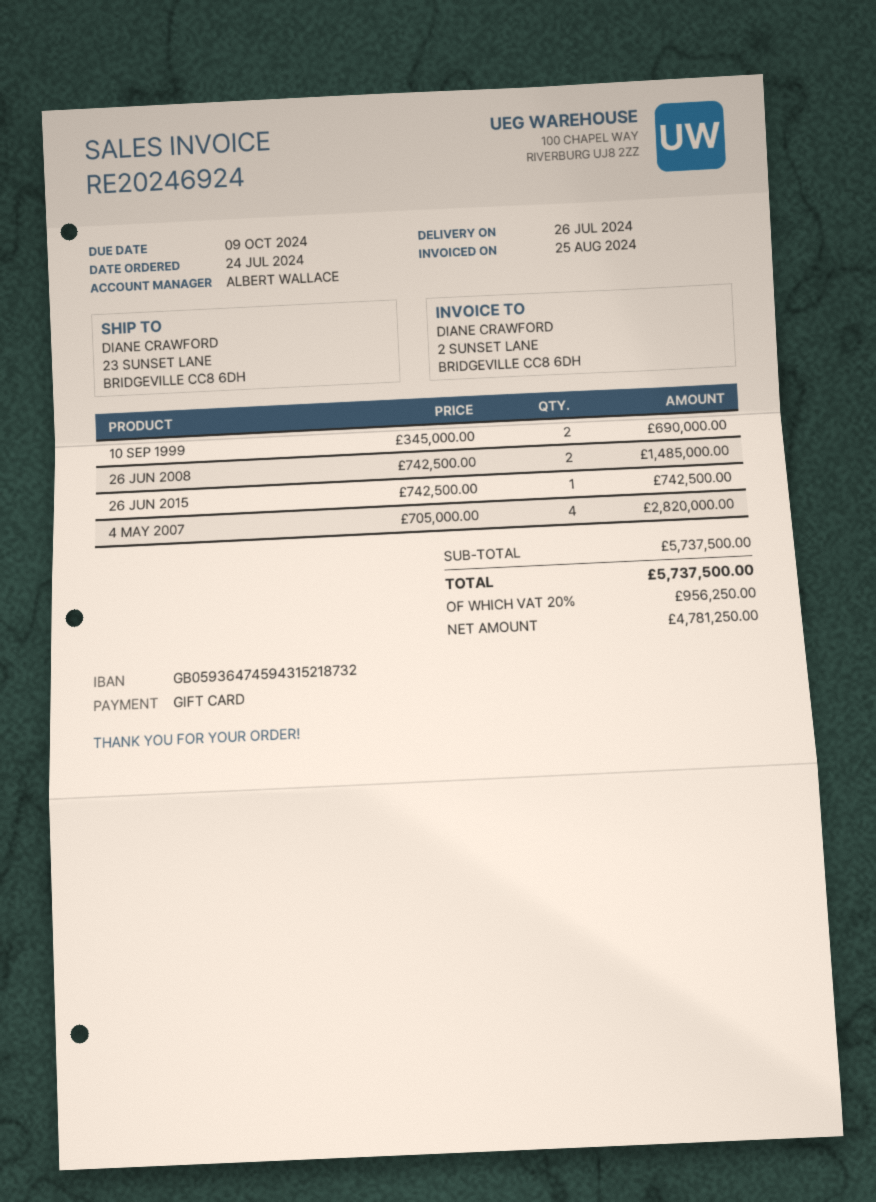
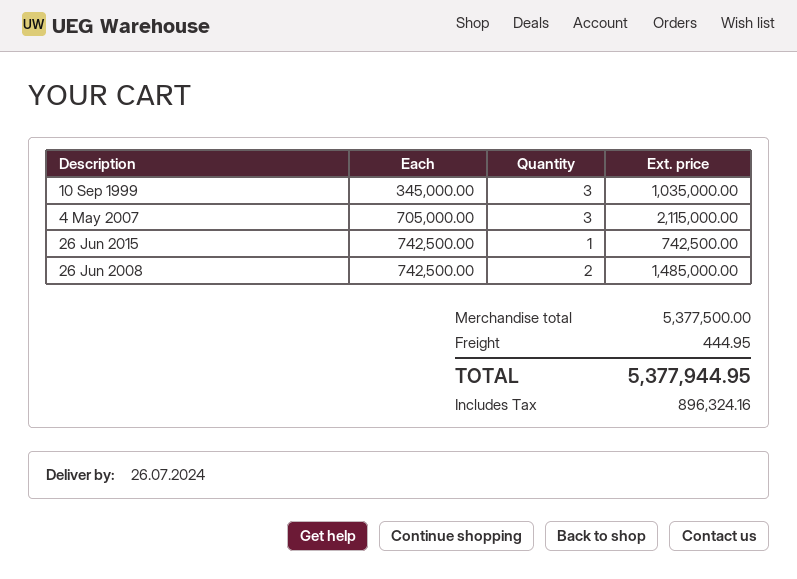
10 SEP 1999: 2 x 345000.00 = 690000.00 -> 3 x 345000.00 = 1035000.00
4 MAY 2007: 4 x 705000.00 = 2820000.00 -> 3 x 705000.00 = 2115000.00
subtotal: 5737500.00 -> 5377500.00
shipping: none -> 444.95
tax: 956250.00 -> 896324.16
total: 5737500.00 -> 5377944.95

